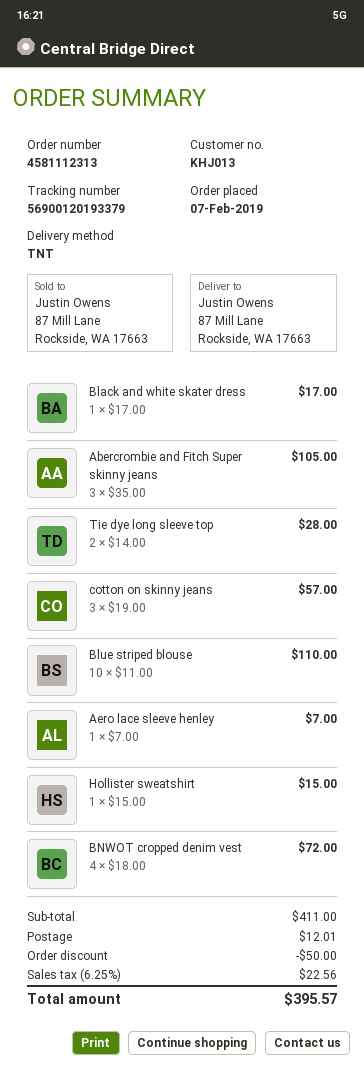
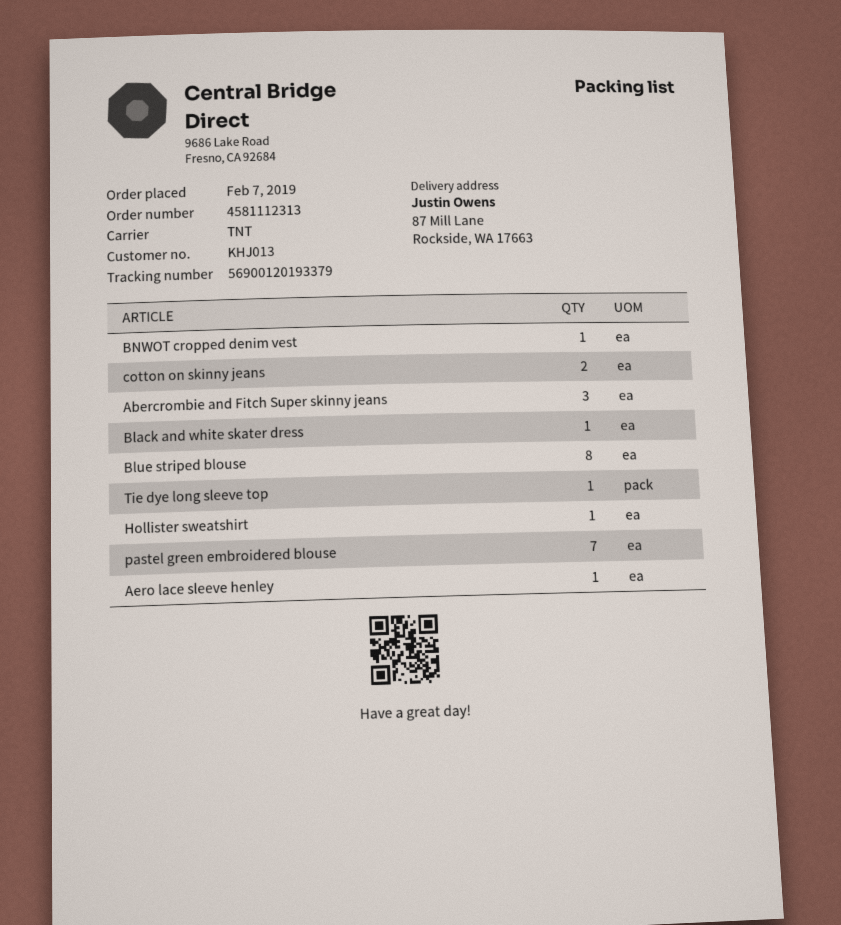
Tie dye long sleeve top: 2 -> 1
cotton on skinny jeans: 3 -> 2
Blue striped blouse: 10 -> 8
BNWOT cropped denim vest: 4 -> 1
pastel green embroidered blouse: none -> 7

